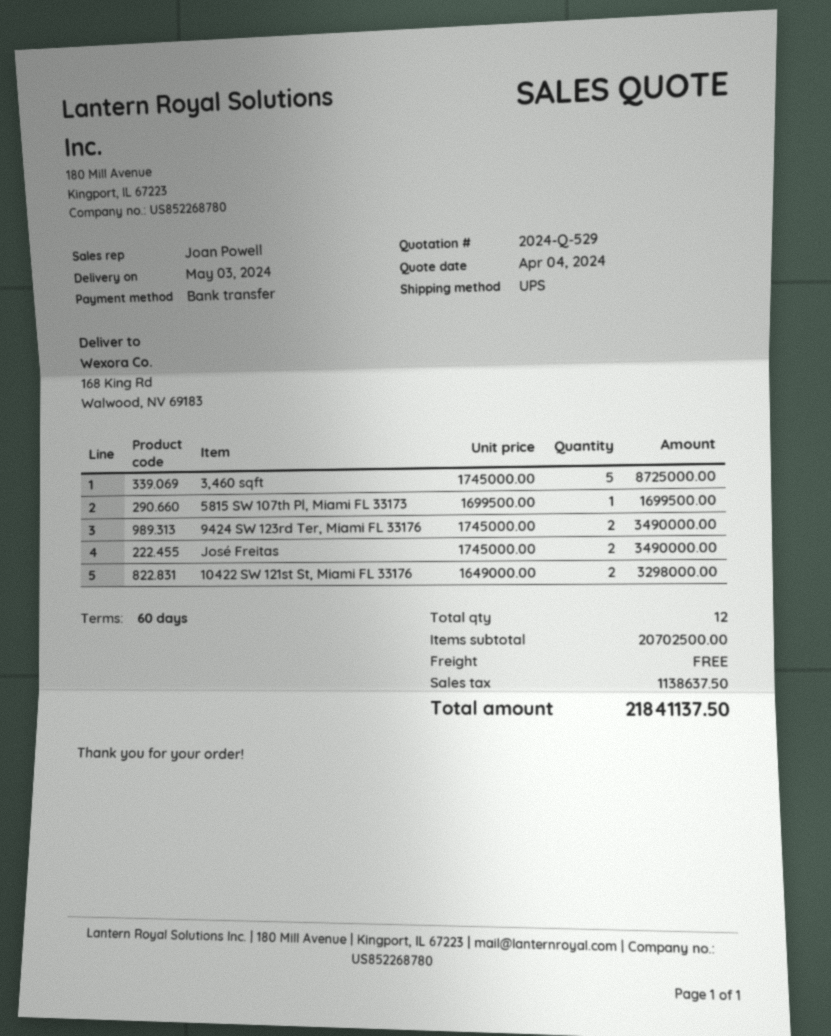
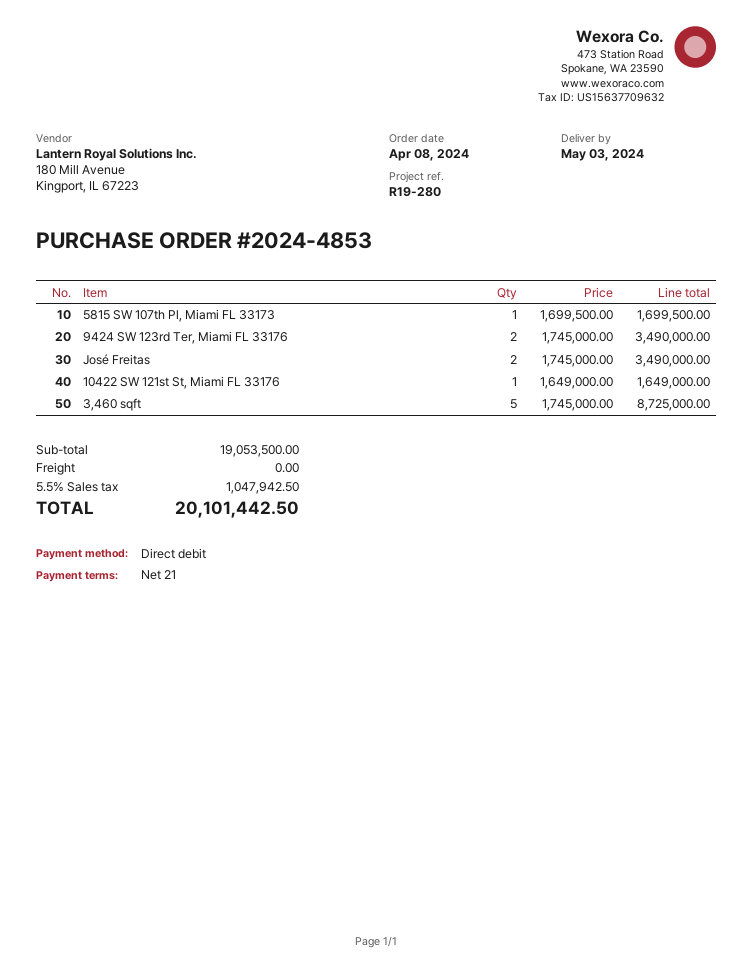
payment terms: 60 days -> 21 days
payment method: bank transfer -> direct debit
10422 SW 121st St, Miami FL 33176: 2 x 1649000.00 = 3298000.00 -> 1 x 1649000.00 = 1649000.00
subtotal: 20702500.00 -> 19053500.00
tax: 1138637.50 -> 1047942.50
total: 21841137.50 -> 20101442.50

